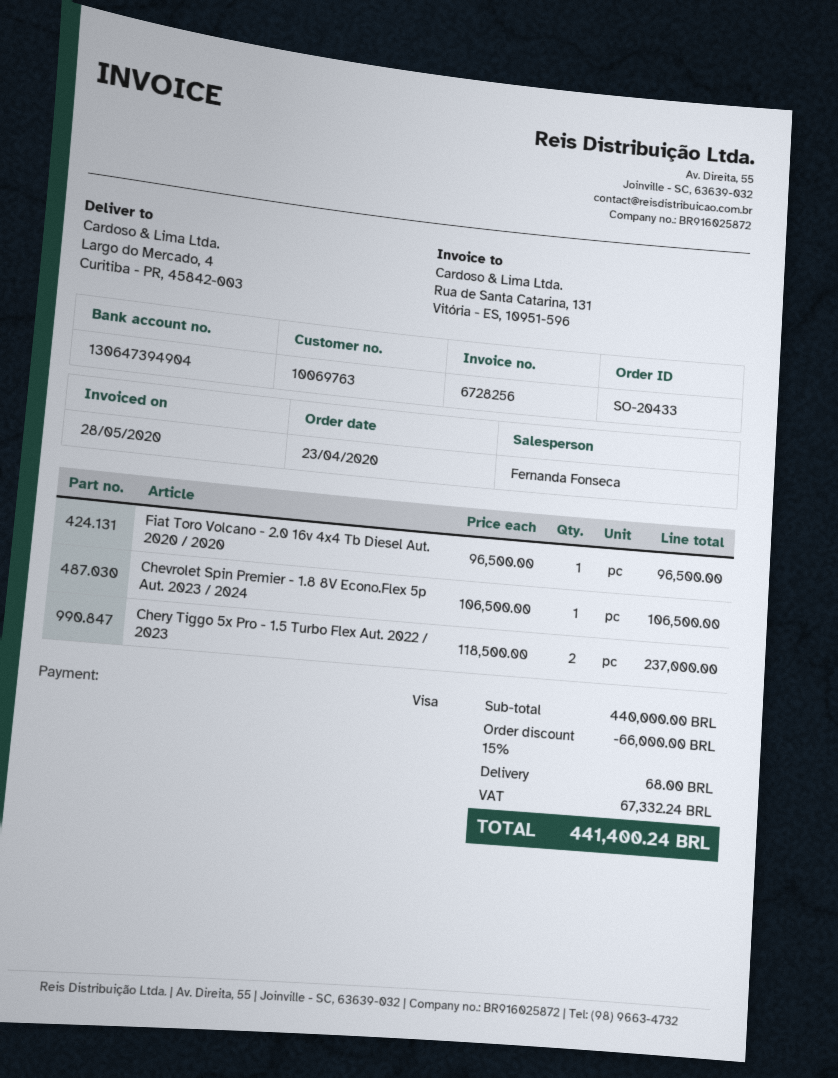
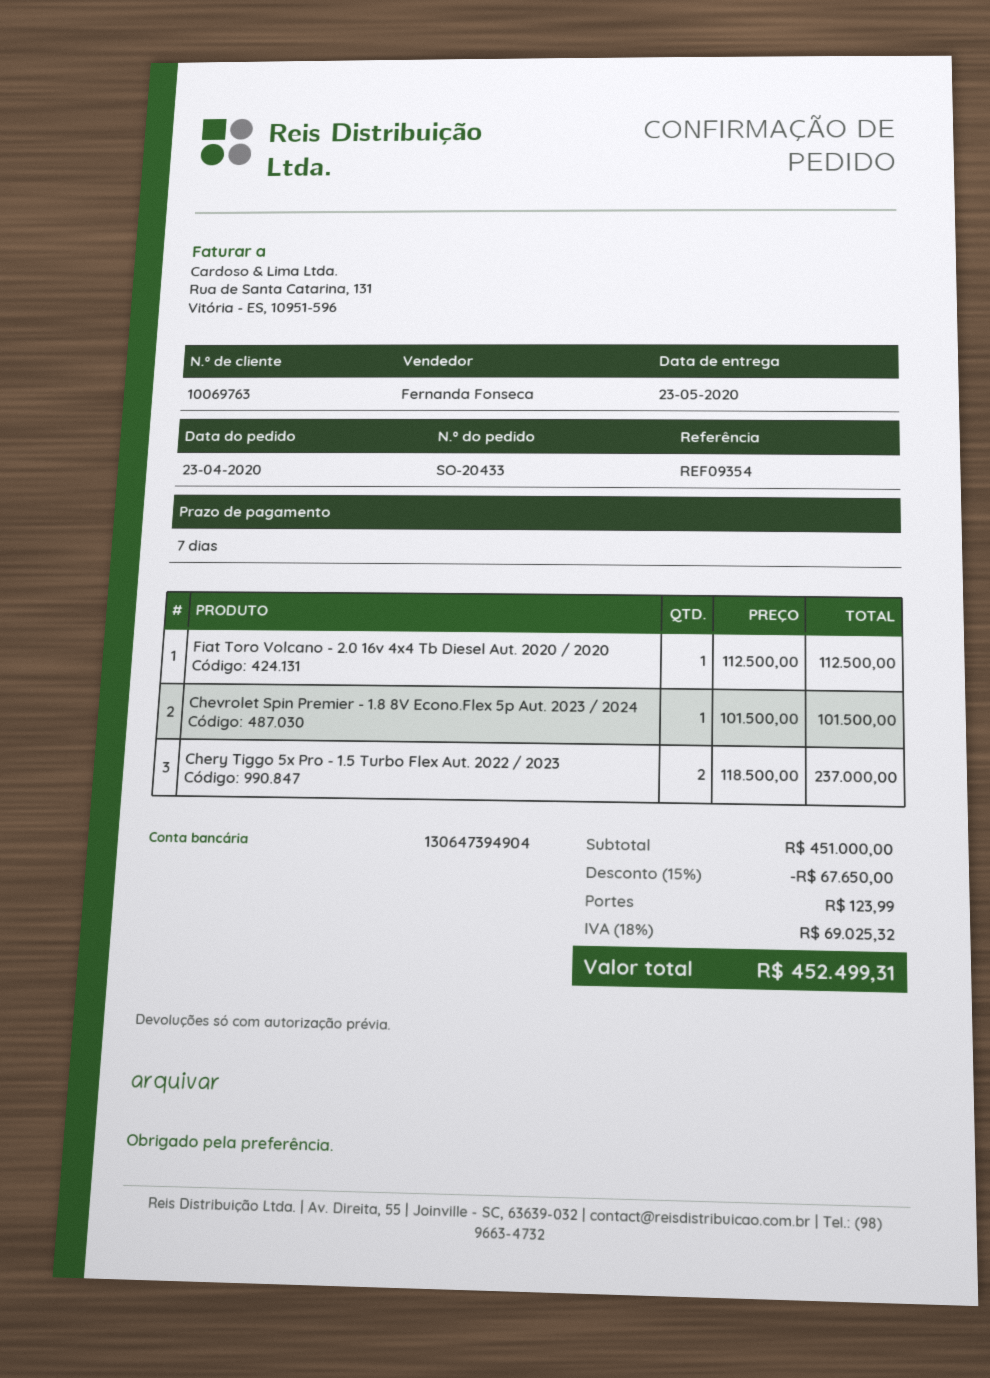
Fiat Toro Volcano - 2.0 16v 4x4 Tb Diesel Aut. 2020 / 2020: 1 x 96500.00 = 96500.00 -> 1 x 112500.00 = 112500.00
Chevrolet Spin Premier - 1.8 8V Econo.Flex 5p Aut. 2023 / 2024: 1 x 106500.00 = 106500.00 -> 1 x 101500.00 = 101500.00
subtotal: 440000.00 -> 451000.00
discount: 15% = 66000.00 -> 15% = 67650.00
shipping: 68.00 -> 123.99
tax: 67332.24 -> 69025.32
total: 441400.24 -> 452499.31

